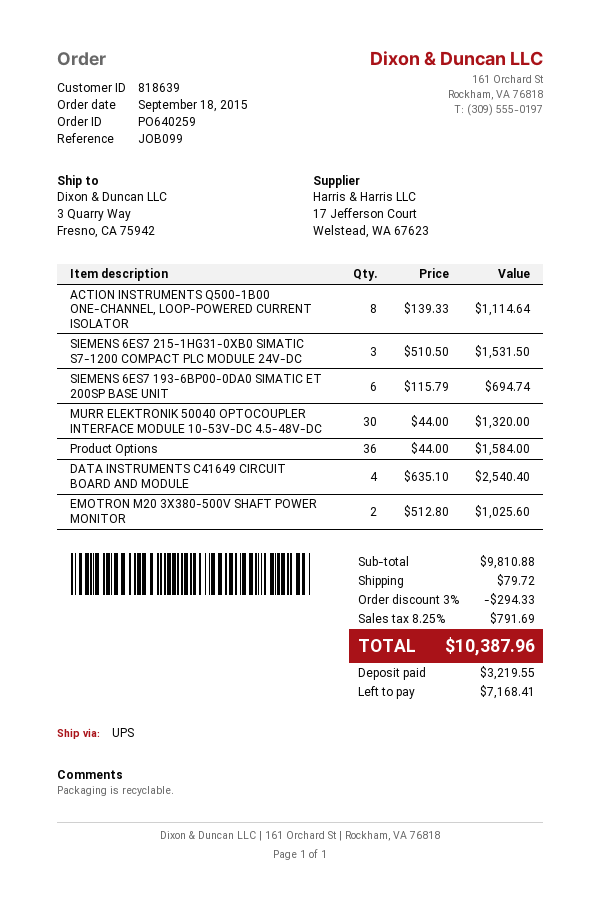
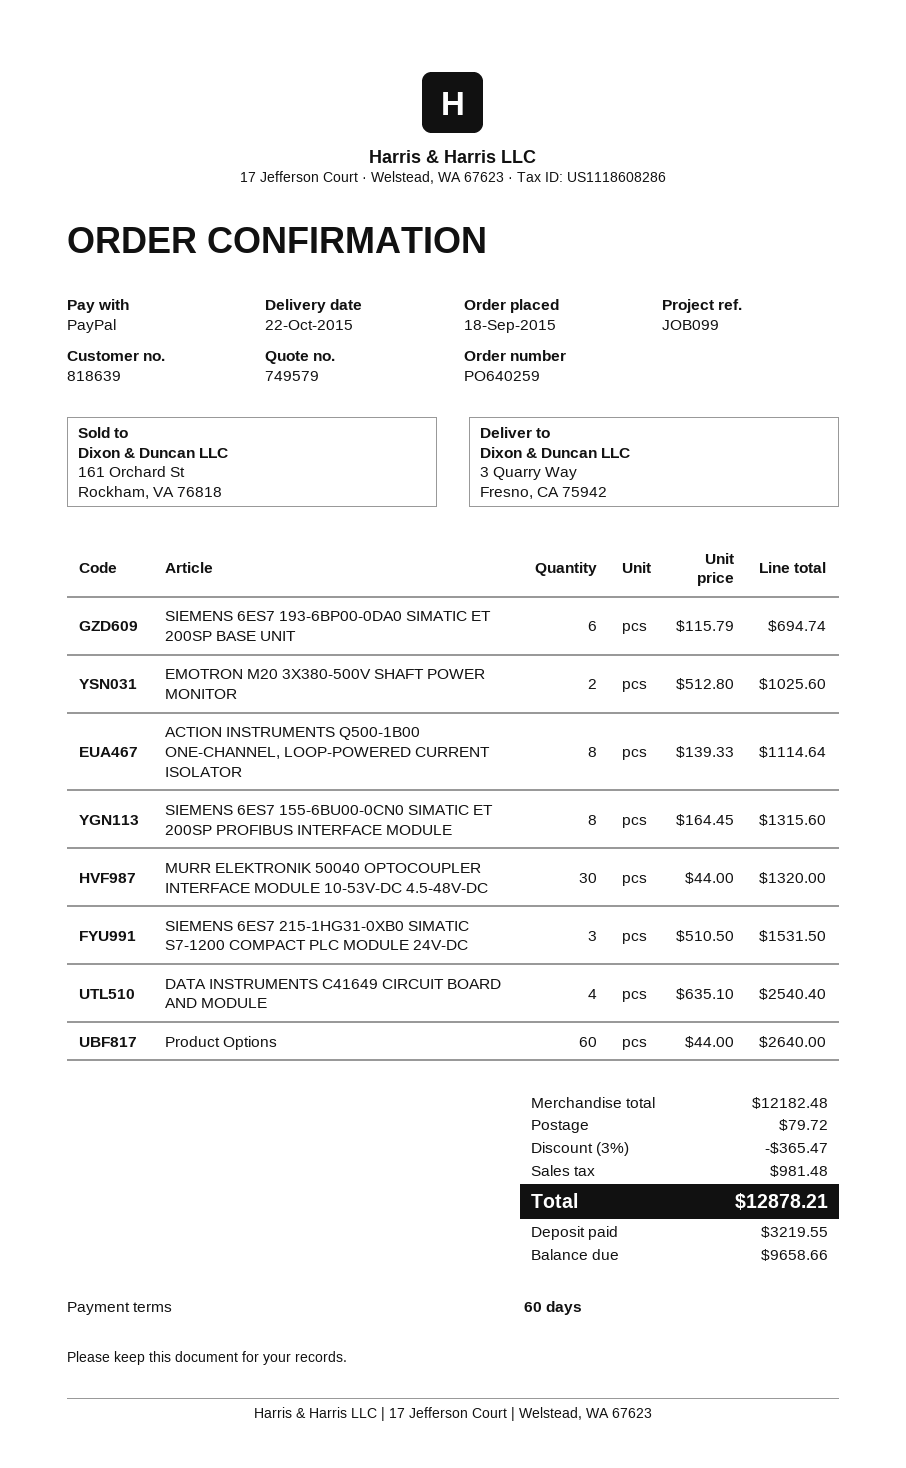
Product Options: 36 x 44.00 = 1584.00 -> 60 x 44.00 = 2640.00
SIEMENS 6ES7 155-6BU00-0CN0 SIMATIC ET 200SP PROFIBUS INTERFACE MODULE: none -> 8 x 164.45 = 1315.60
subtotal: 9810.88 -> 12182.48
discount: 3% = 294.33 -> 3% = 365.47
tax: 791.69 -> 981.48
total: 10387.96 -> 12878.21
balance: 7168.41 -> 9658.66

